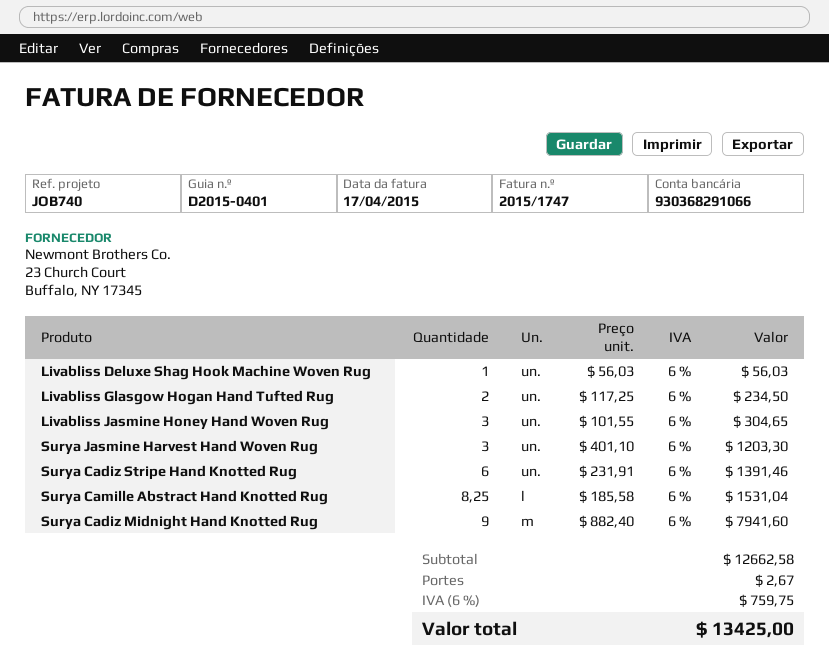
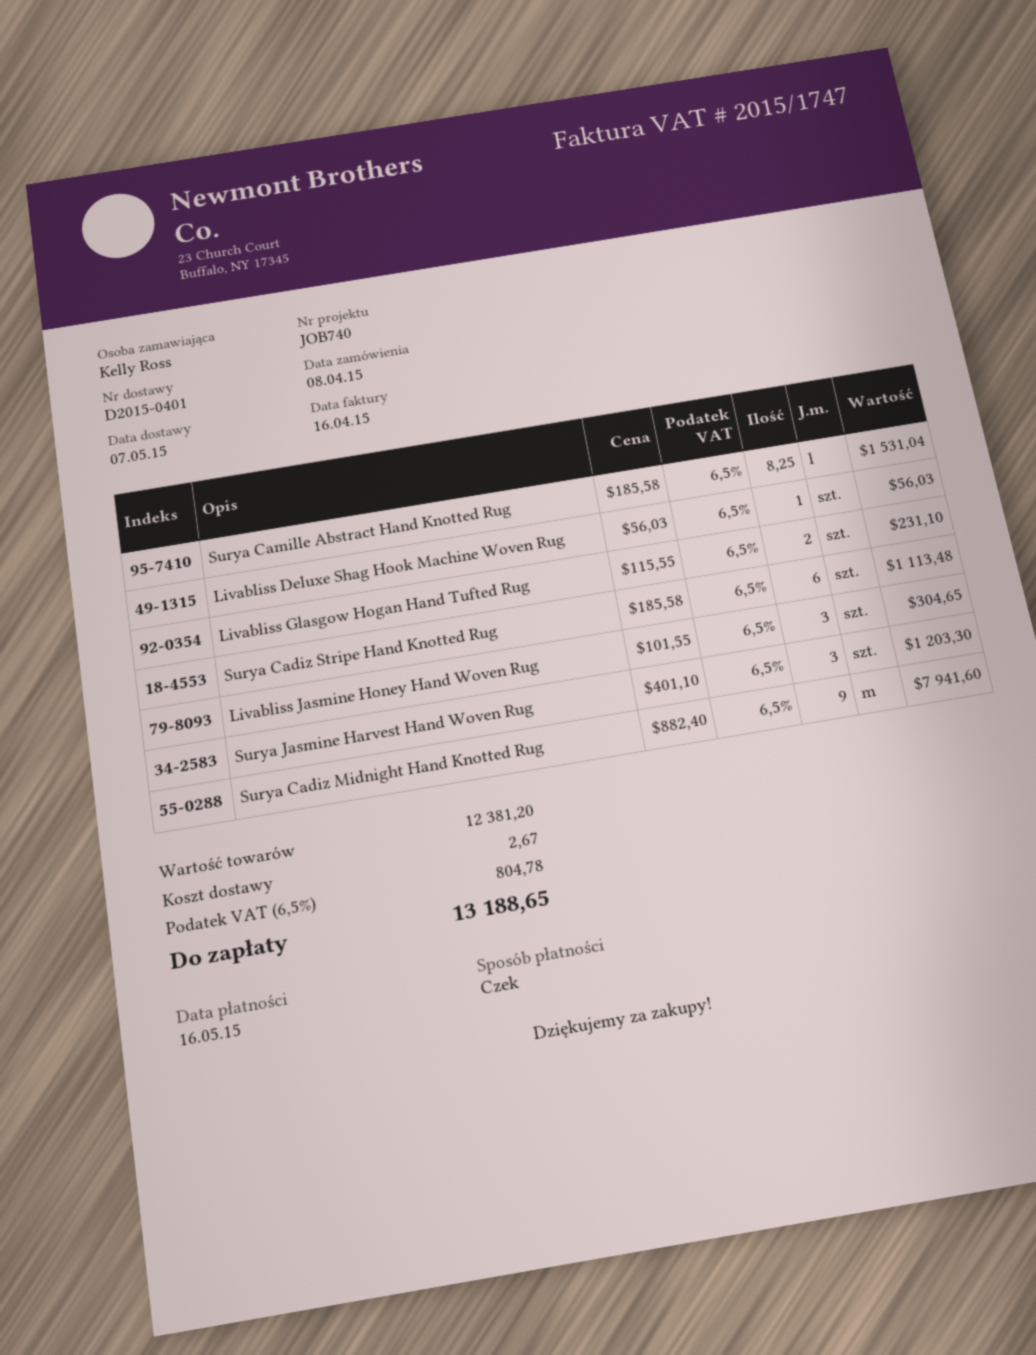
invoice date: 2015-04-17 -> 2015-04-16
Livabliss Glasgow Hogan Hand Tufted Rug: 2 x 117.25 = 234.50 -> 2 x 115.55 = 231.10
Surya Cadiz Stripe Hand Knotted Rug: 6 x 231.91 = 1391.46 -> 6 x 185.58 = 1113.48
subtotal: 12662.58 -> 12381.20
tax: 6% = 759.75 -> 6.5% = 804.78
total: 13425.00 -> 13188.65

